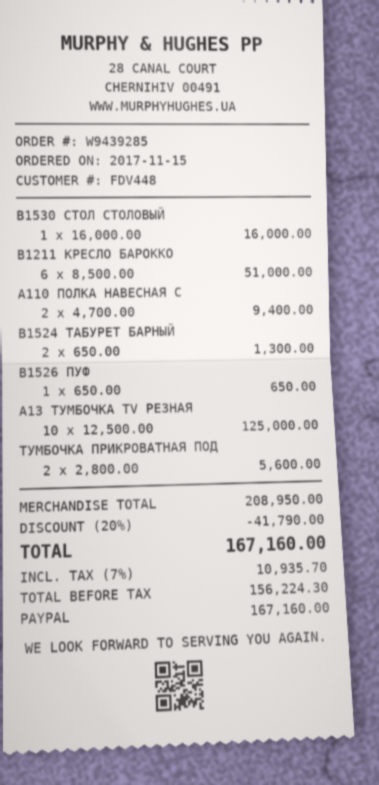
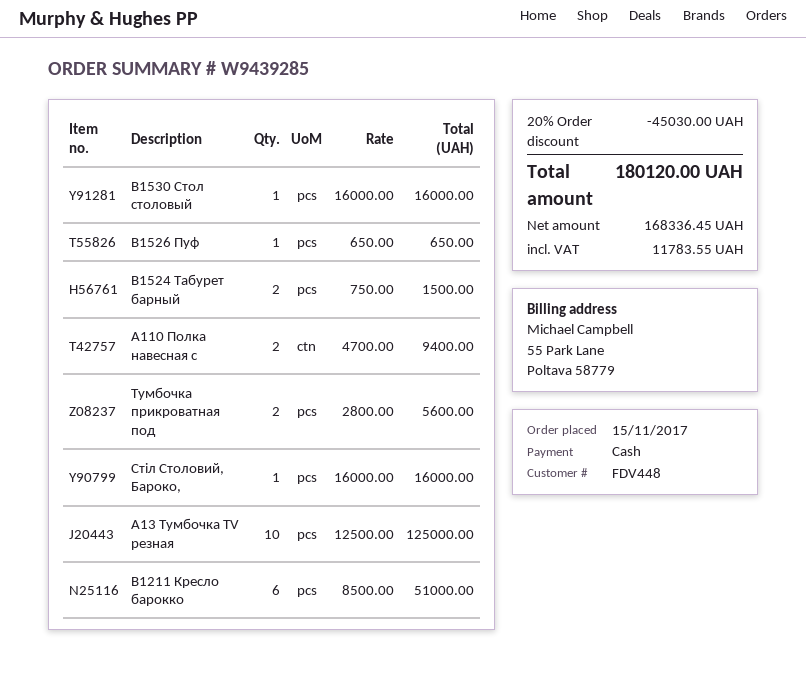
payment method: PayPal -> cash
В1524 ТАБУРЕТ БАРНЫЙ: 2 x 650.00 = 1300.00 -> 2 x 750.00 = 1500.00
Стіл Столовий, Бароко,: none -> 1 x 16000.00 = 16000.00
discount: 20% = 41790.00 -> 20% = 45030.00
net: 156224.30 -> 168336.45
tax: 10935.70 -> 11783.55
total: 167160.00 -> 180120.00

